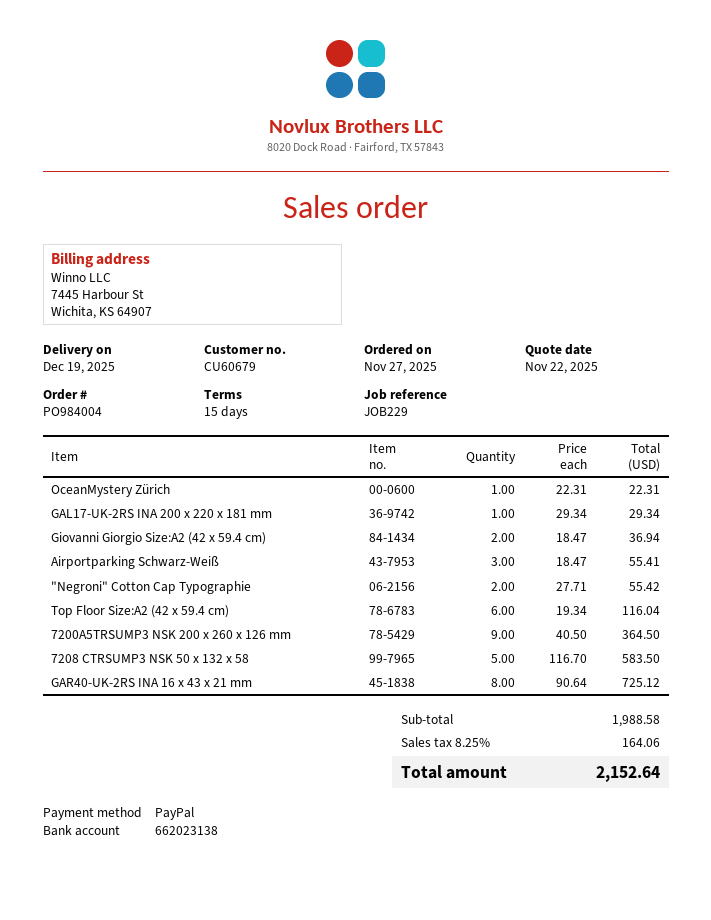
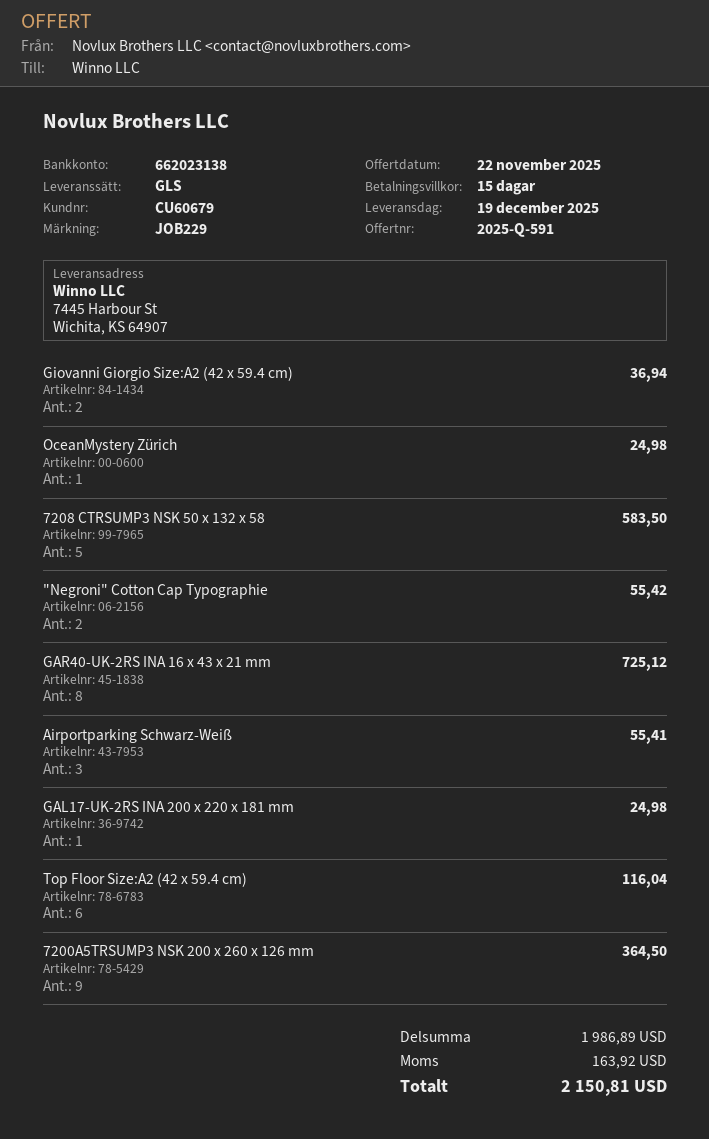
OceanMystery Zürich: 1 for 22.31 -> 1 for 24.98
GAL17-UK-2RS INA 200 x 220 x 181 mm: 1 for 29.34 -> 1 for 24.98
subtotal: 1988.58 -> 1986.89
tax: 164.06 -> 163.92
total: 2152.64 -> 2150.81

